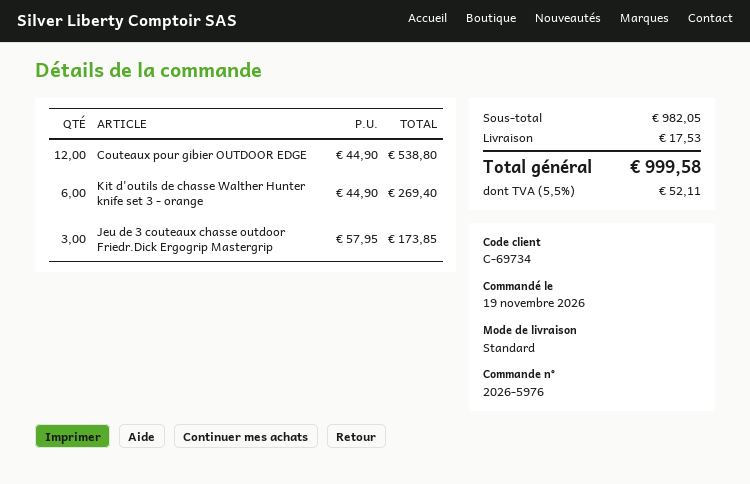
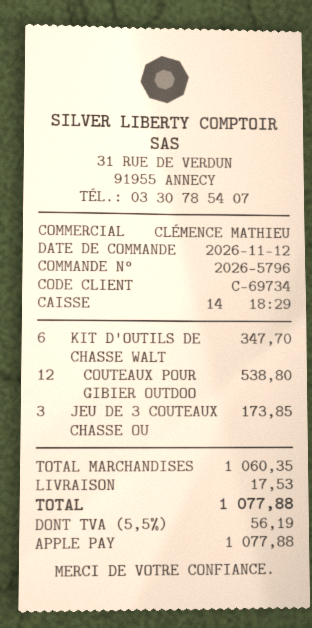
order number: 2026-5976 -> 2026-5796
order date: 2026-11-19 -> 2026-11-12
Kit d'outils de chasse Walther Hunter knife set 3 - orange: 6 for 269.40 -> 6 for 347.70
subtotal: 982.05 -> 1060.35
tax: 5.5% = 52.11 -> 5.5% = 56.19
total: 999.58 -> 1077.88

